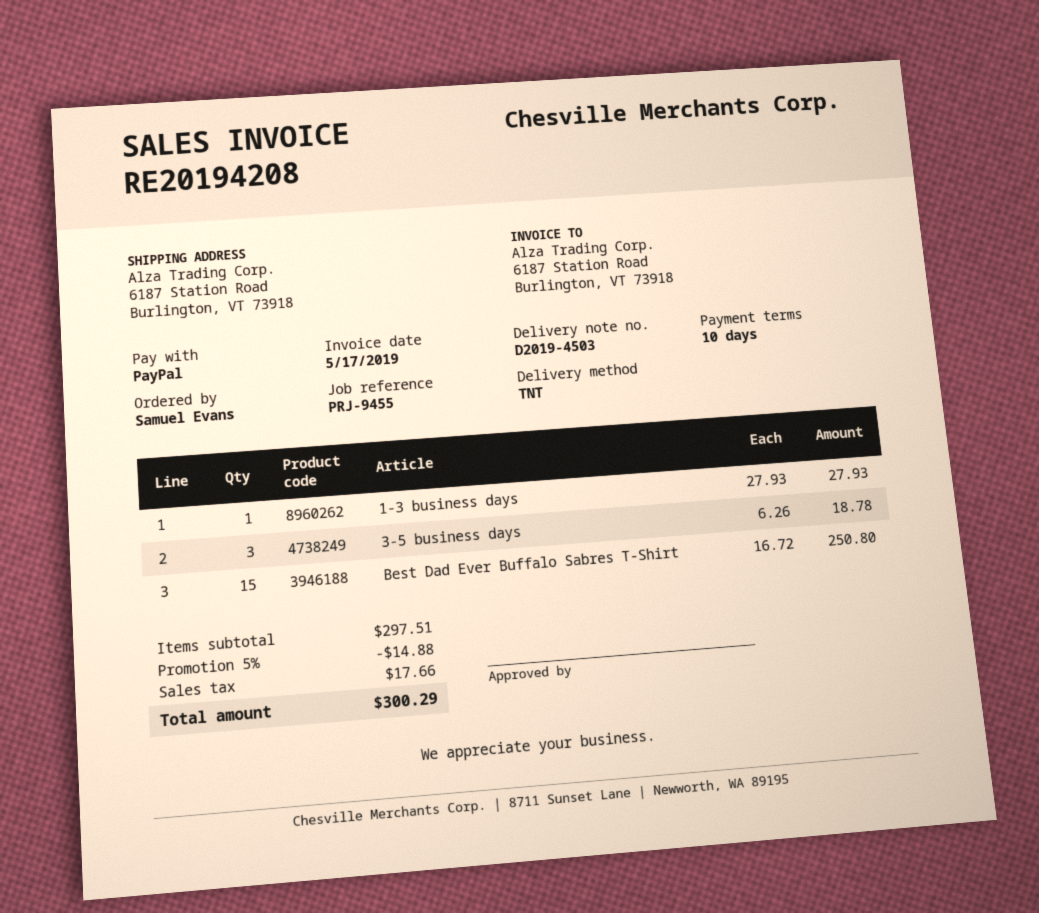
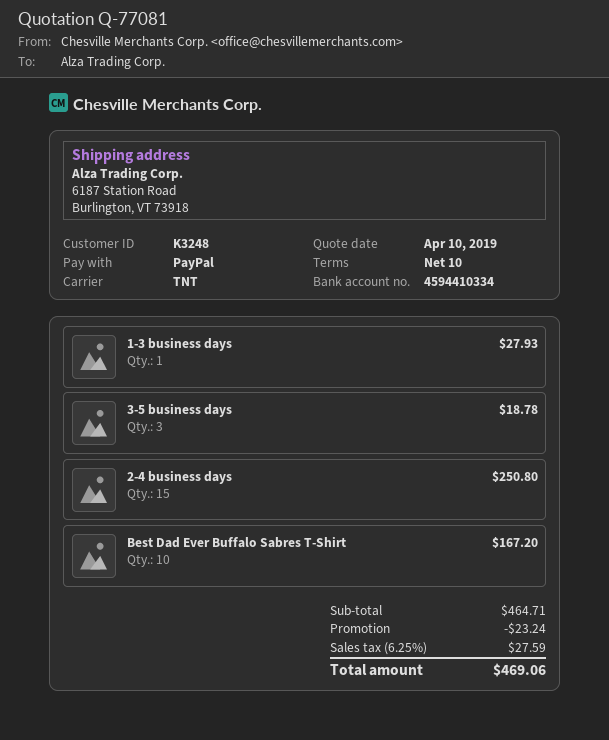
Best Dad Ever Buffalo Sabres T-Shirt: 15 for 250.80 -> 10 for 167.20
2-4 business days: none -> 15 for 250.80
subtotal: 297.51 -> 464.71
discount: 14.88 -> 23.24
tax: 17.66 -> 27.59
total: 300.29 -> 469.06

